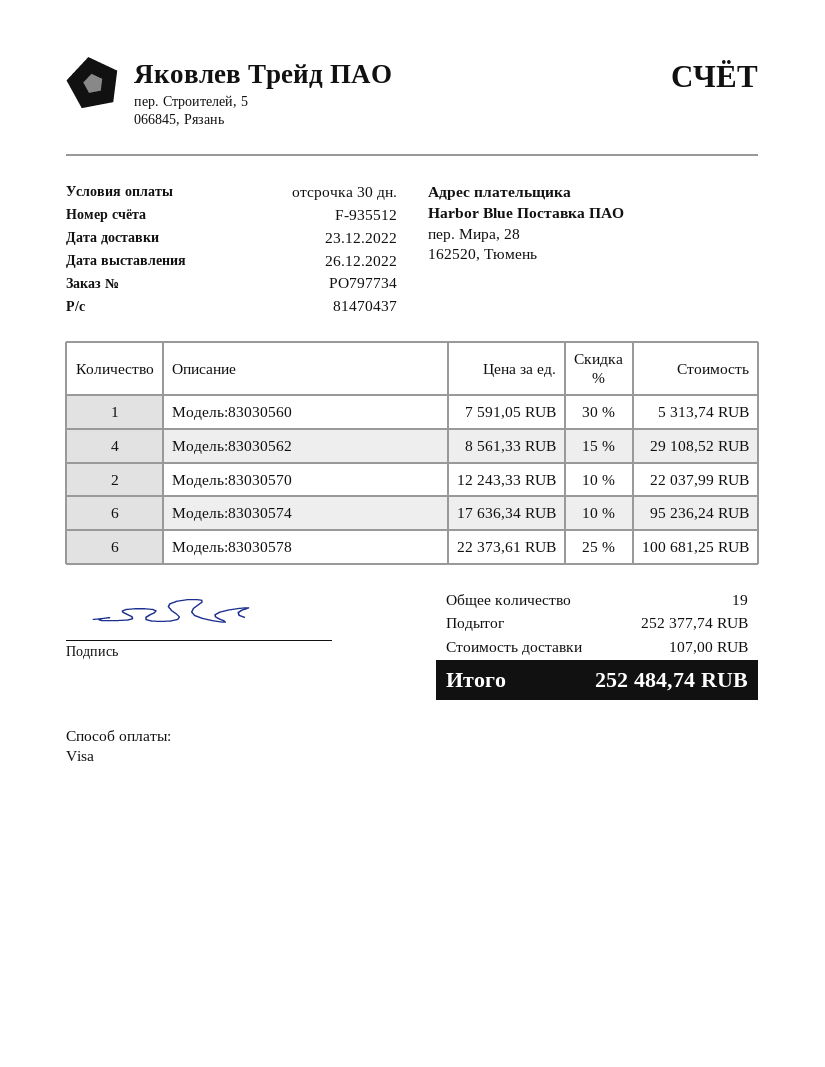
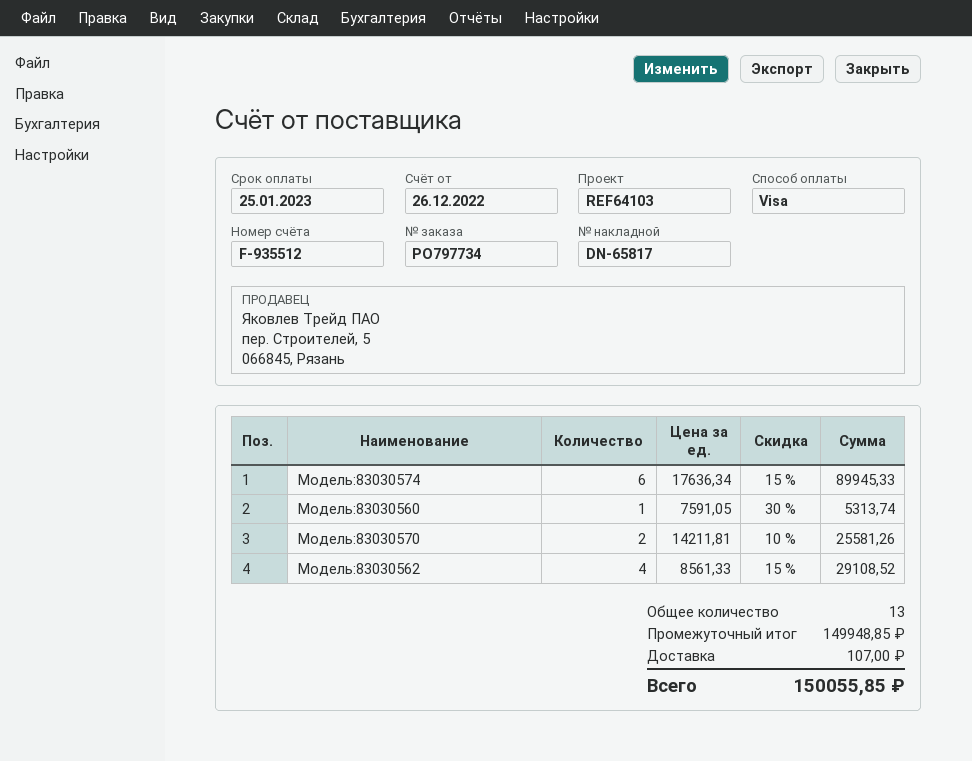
Модель:83030570: 2 x 12243.33 - 10% = 22037.99 -> 2 x 14211.81 - 10% = 25581.26
Модель:83030574: 6 x 17636.34 - 10% = 95236.24 -> 6 x 17636.34 - 15% = 89945.33
Модель:83030578: 6 x 22373.61 - 25% = 100681.25 -> none
total quantity: 19 -> 13
subtotal: 252377.74 -> 149948.85
total: 252484.74 -> 150055.85

